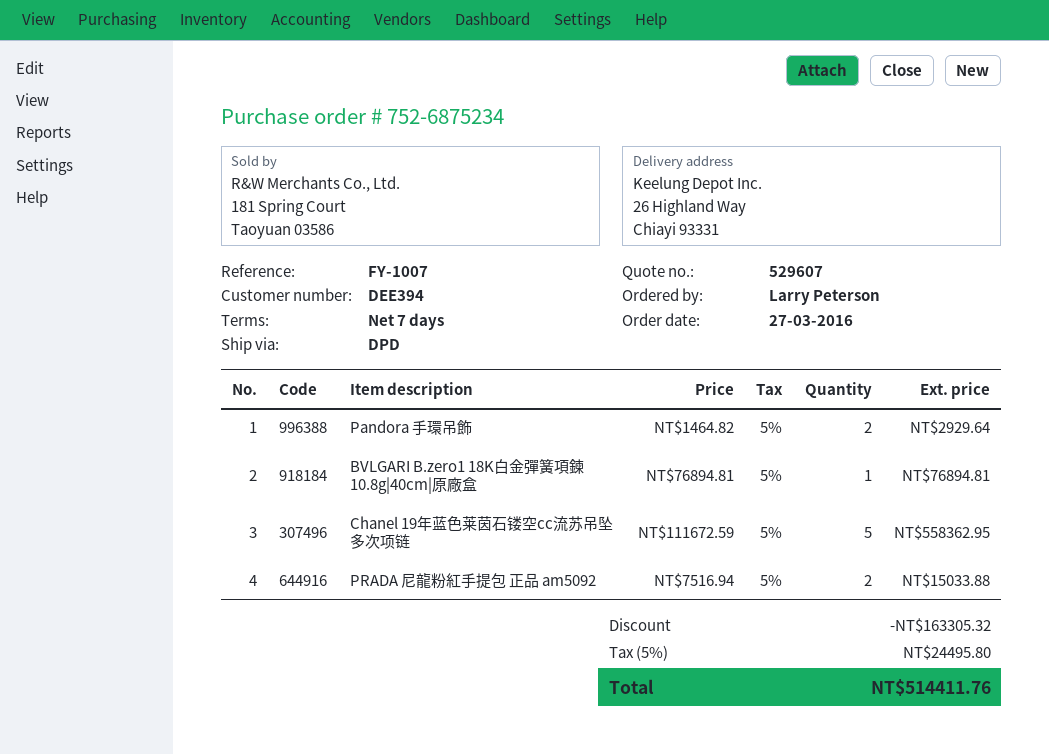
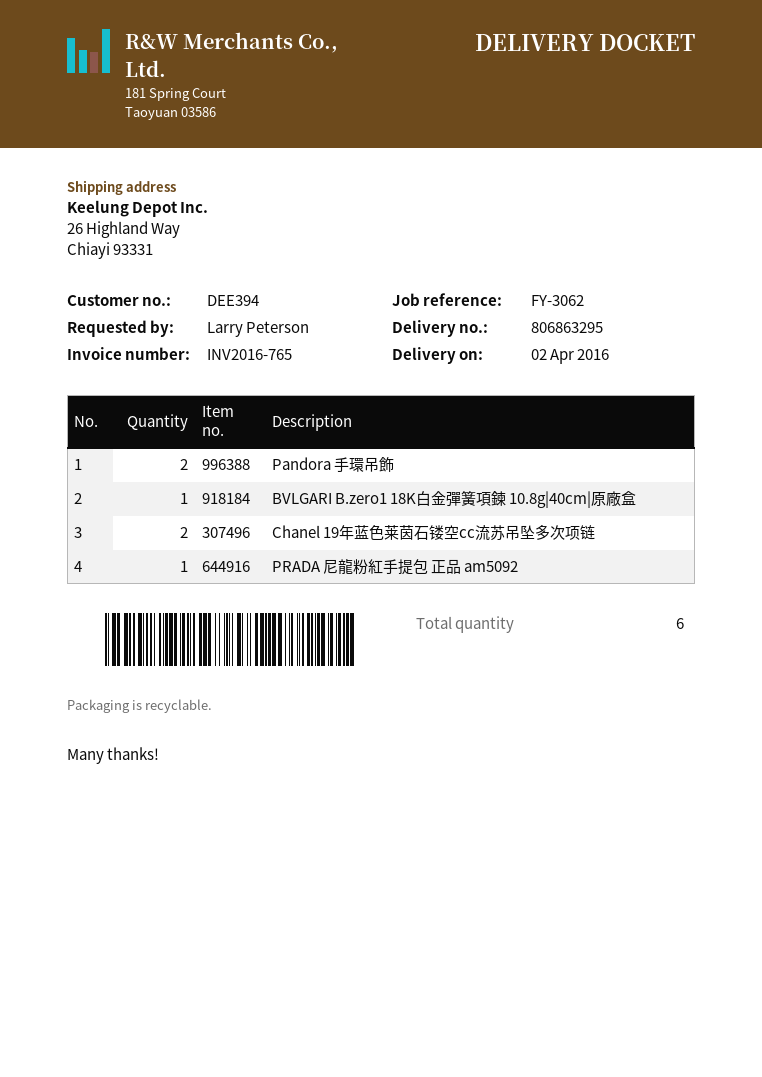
reference: FY-1007 -> FY-3062
Chanel 19年蓝色莱茵石镂空cc流苏吊坠多次项链: 5 -> 2
PRADA 尼龍粉紅手提包 正品 am5092: 2 -> 1

